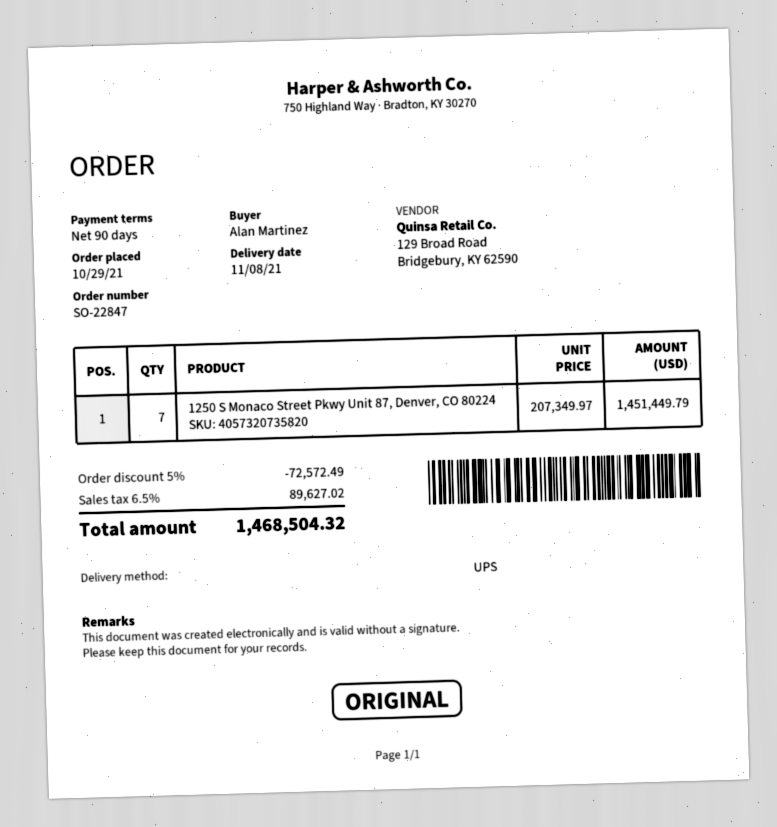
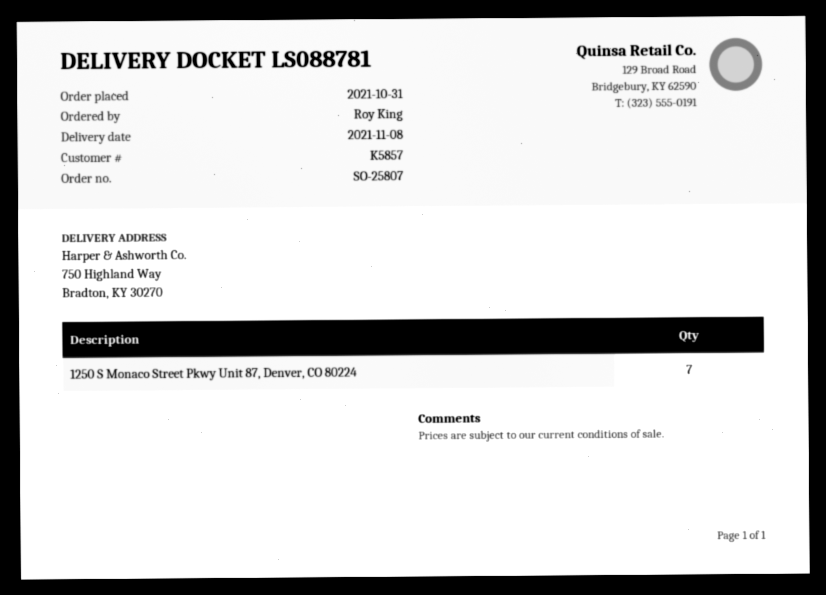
order number: SO-22847 -> SO-25807
order date: 2021-10-29 -> 2021-10-31
ordered by: Alan Martinez -> Roy King

